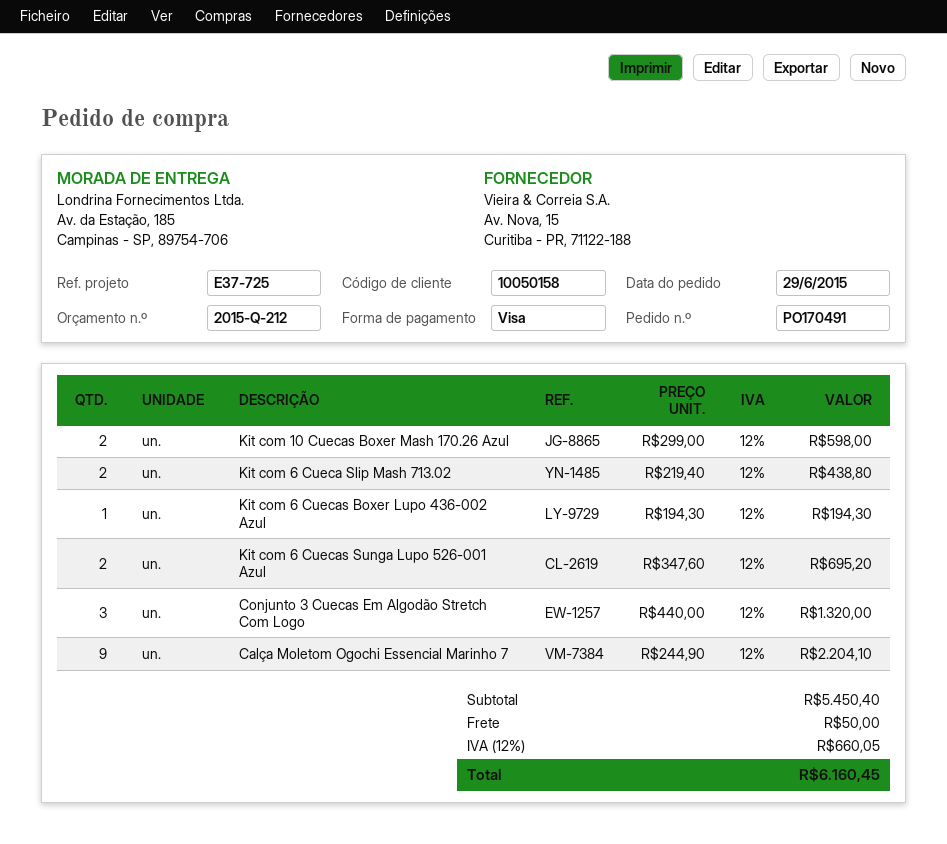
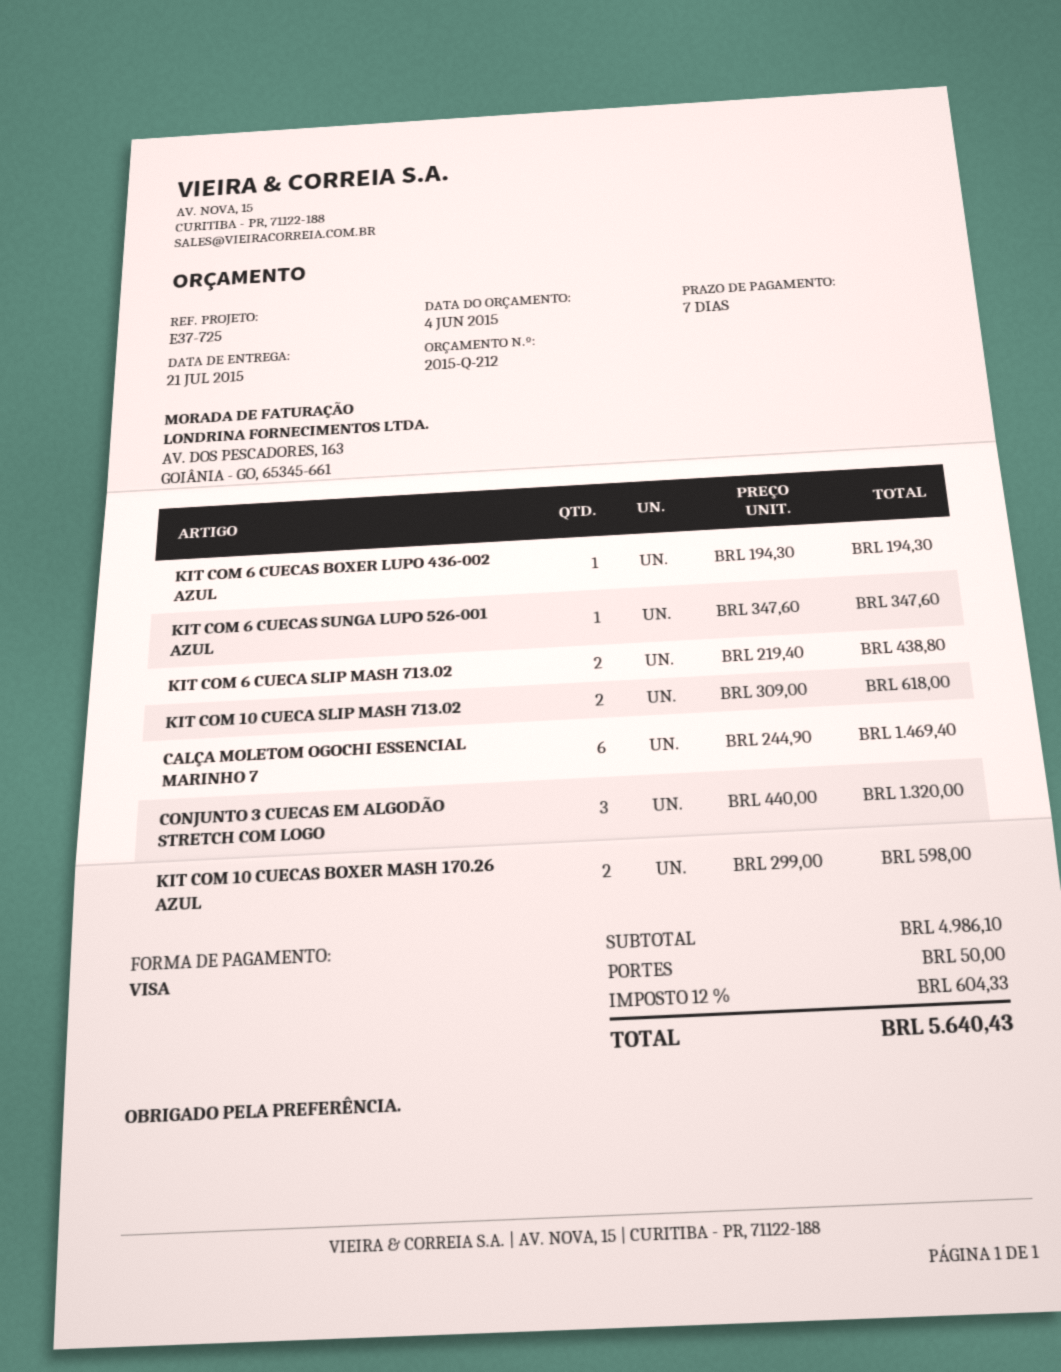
Kit com 6 Cuecas Sunga Lupo 526-001 Azul: 2 x 347.60 = 695.20 -> 1 x 347.60 = 347.60
Calça Moletom Ogochi Essencial Marinho 7: 9 x 244.90 = 2204.10 -> 6 x 244.90 = 1469.40
KIT COM 10 CUECA SLIP MASH 713.02: none -> 2 x 309.00 = 618.00
subtotal: 5450.40 -> 4986.10
tax: 12% = 660.05 -> 12% = 604.33
total: 6160.45 -> 5640.43

